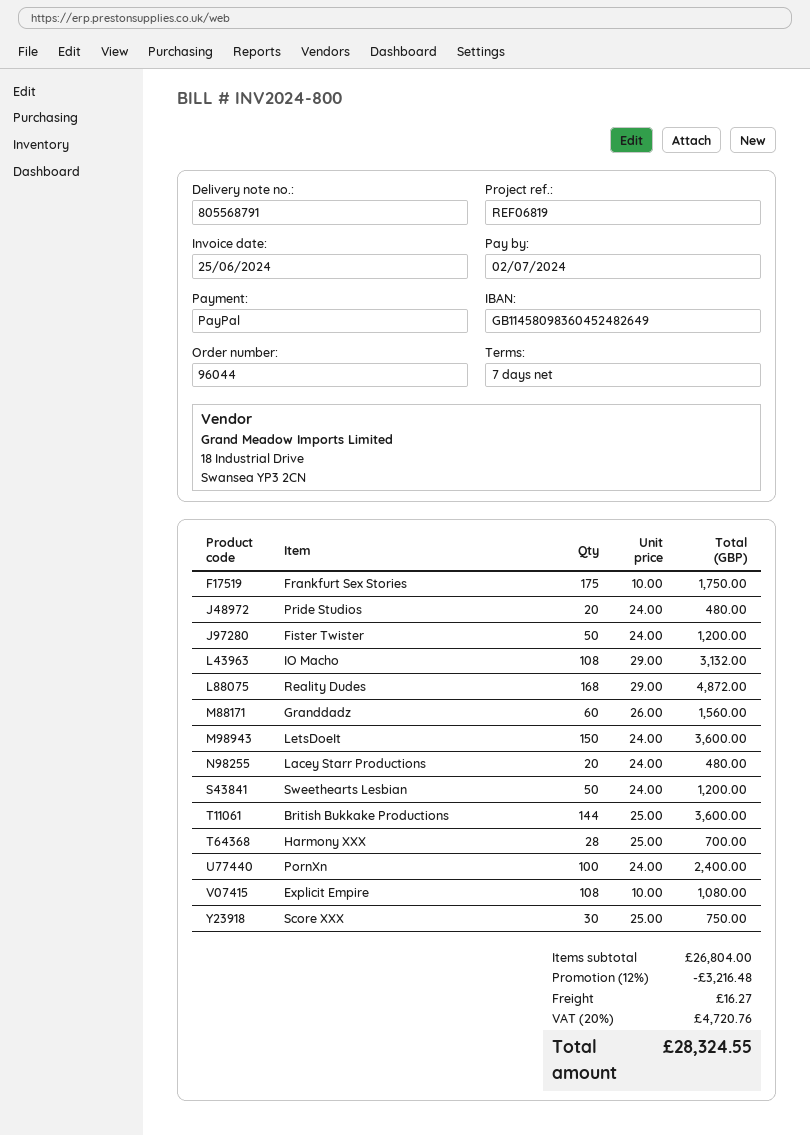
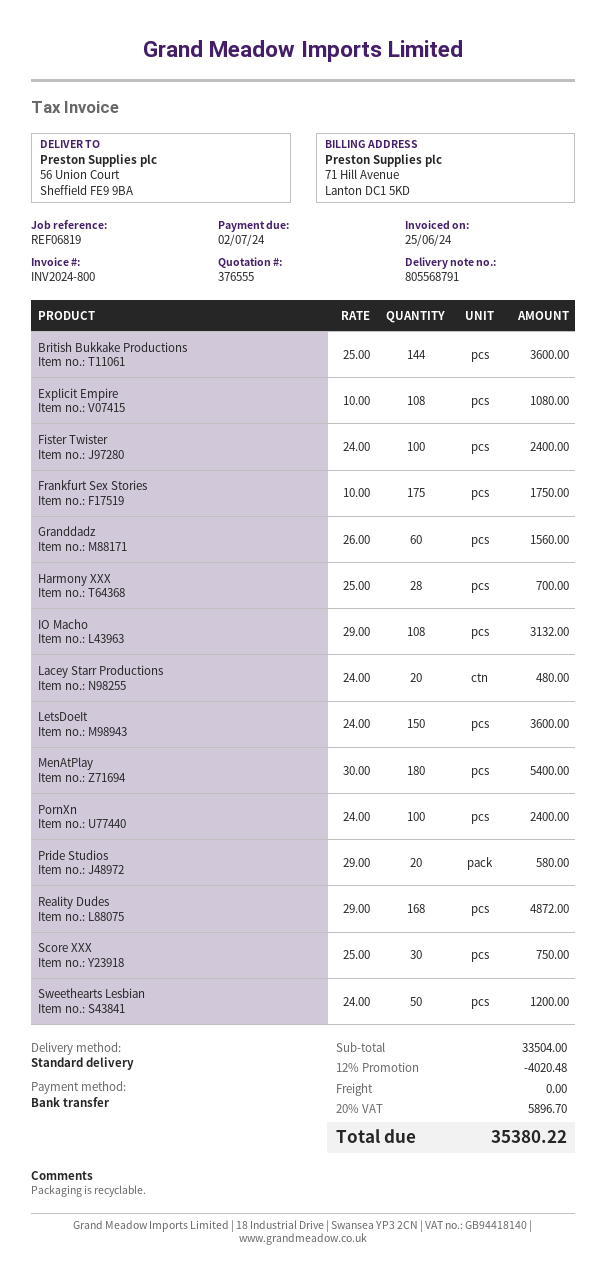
payment method: PayPal -> bank transfer
Pride Studios: 20 x 24.00 = 480.00 -> 20 x 29.00 = 580.00
Fister Twister: 50 x 24.00 = 1200.00 -> 100 x 24.00 = 2400.00
MenAtPlay: none -> 180 x 30.00 = 5400.00
subtotal: 26804.00 -> 33504.00
discount: 12% = 3216.48 -> 12% = 4020.48
shipping: 16.27 -> 0.00
tax: 20% = 4720.76 -> 20% = 5896.70
total: 28324.55 -> 35380.22

